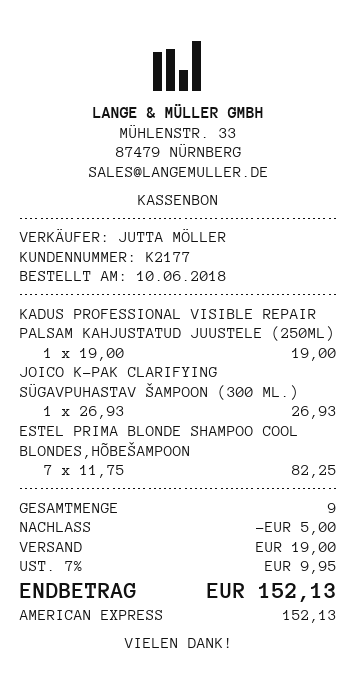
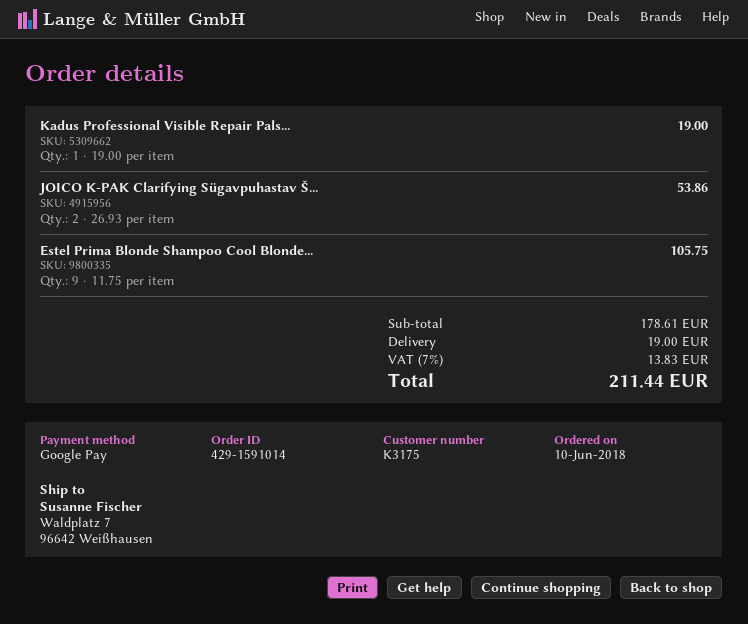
customer number: K2177 -> K3175
payment method: American Express -> Google Pay
JOICO K-PAK CLARIFYING SÜGAVPUHASTAV ŠAMPOON (300 ML.): 1 x 26.93 = 26.93 -> 2 x 26.93 = 53.86
ESTEL PRIMA BLONDE SHAMPOO COOL BLONDES,HÕBEŠAMPOON: 7 x 11.75 = 82.25 -> 9 x 11.75 = 105.75
discount: 5.00 -> none
tax: 7% = 9.95 -> 7% = 13.83
total: 152.13 -> 211.44

